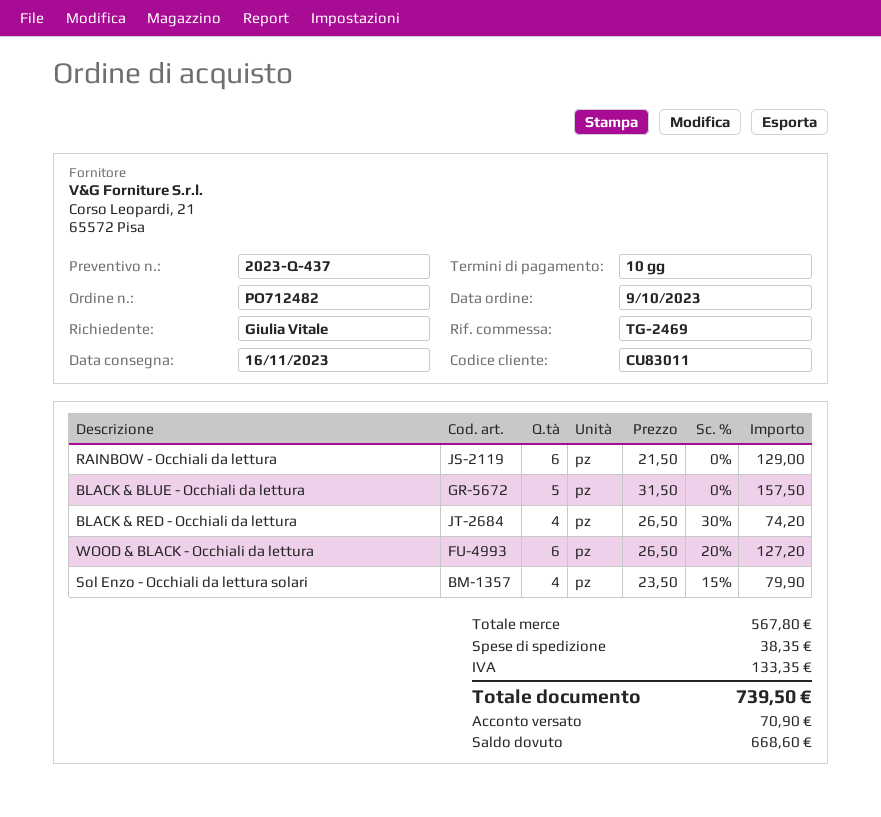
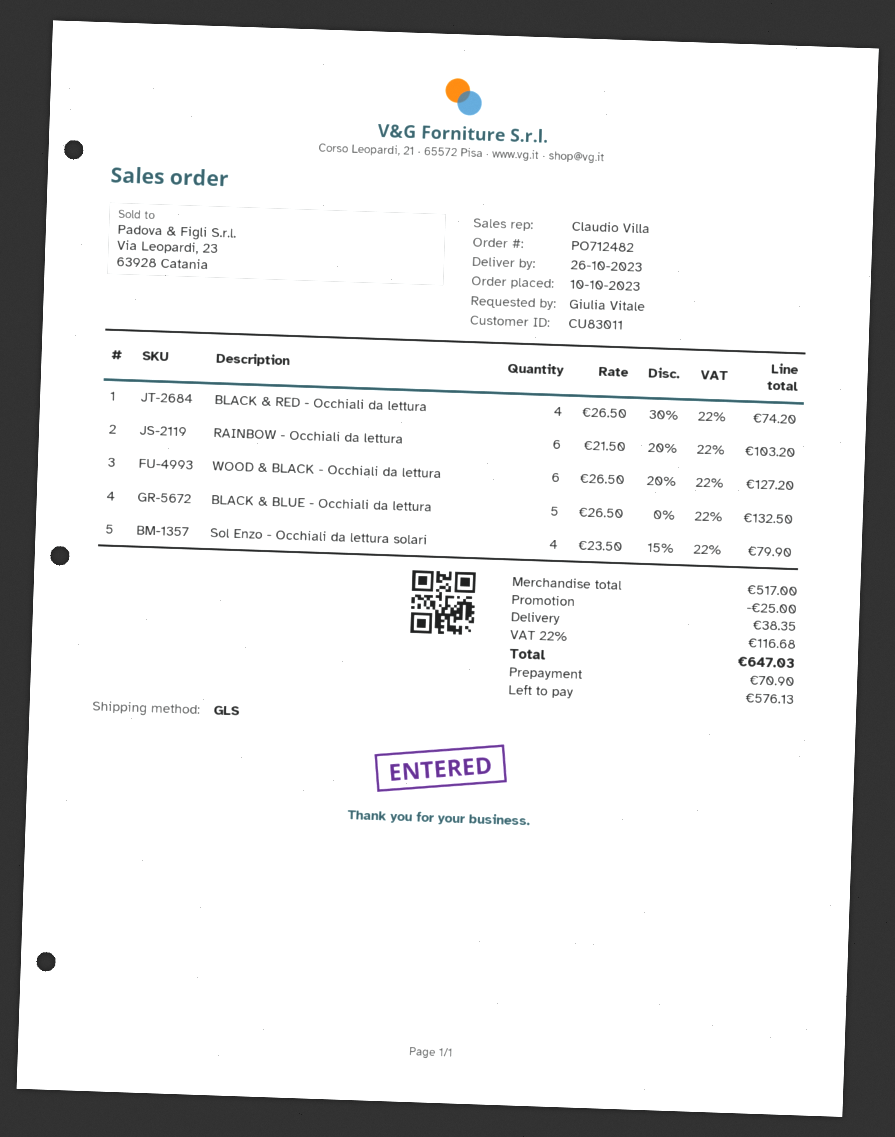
order date: 2023-10-09 -> 2023-10-10
delivery date: 2023-11-16 -> 2023-10-26
RAINBOW - Occhiali da lettura: 6 x 21.50 = 129.00 -> 6 x 21.50 - 20% = 103.20
BLACK & BLUE - Occhiali da lettura: 5 x 31.50 = 157.50 -> 5 x 26.50 = 132.50
subtotal: 567.80 -> 517.00
discount: none -> 25.00
tax: 133.35 -> 116.68
total: 739.50 -> 647.03
balance: 668.60 -> 576.13

